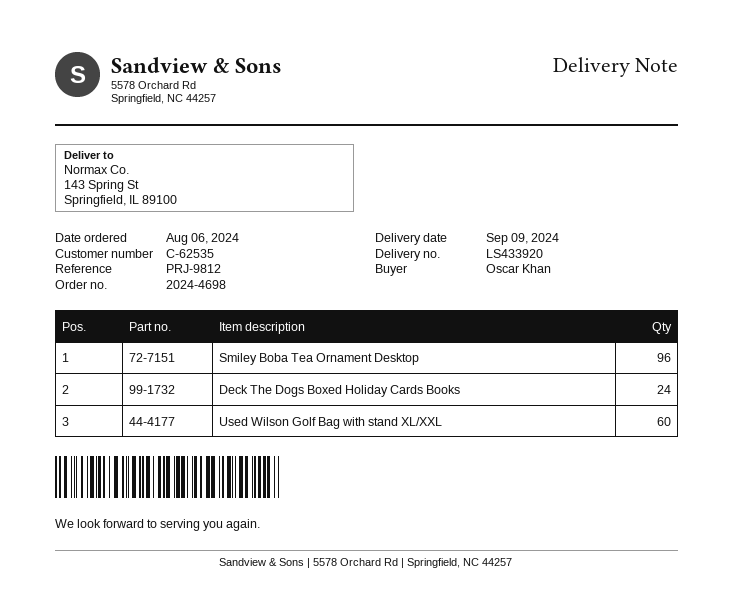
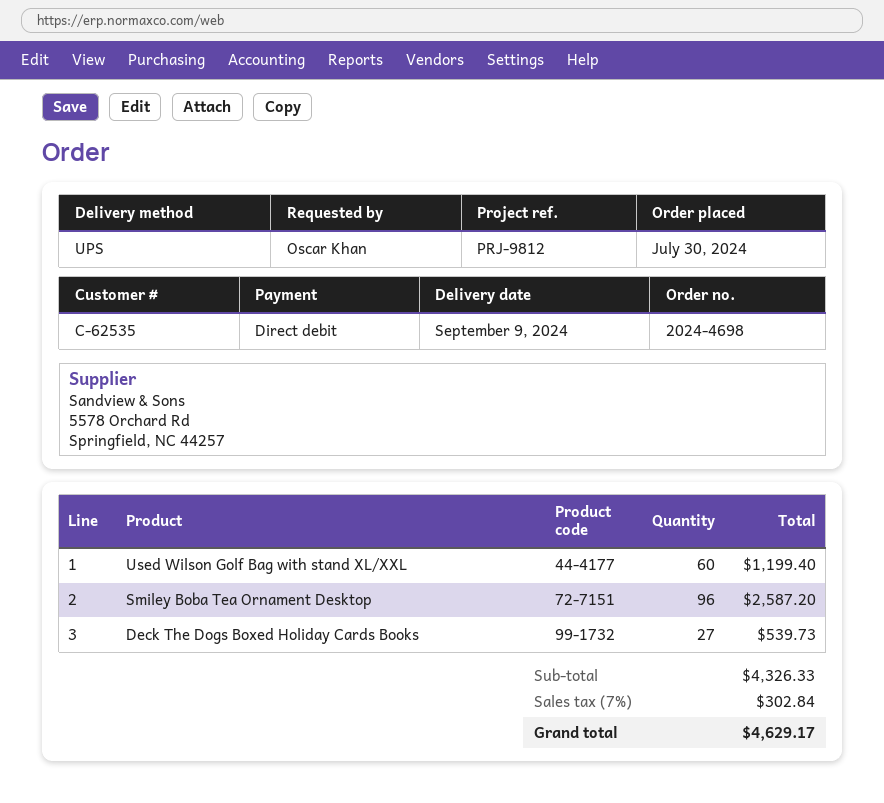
order date: 2024-08-06 -> 2024-07-30
Deck The Dogs Boxed Holiday Cards Books: 24 -> 27

